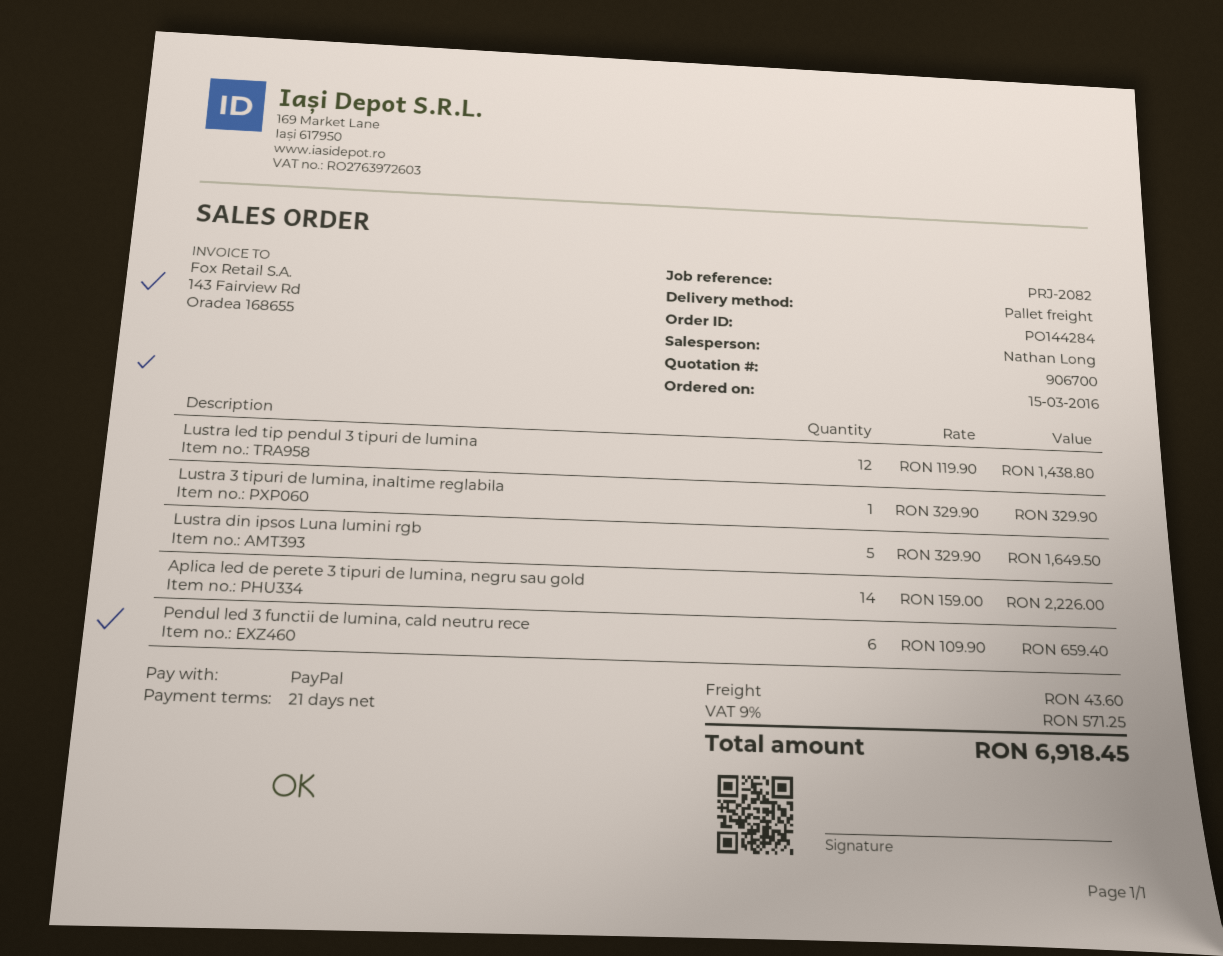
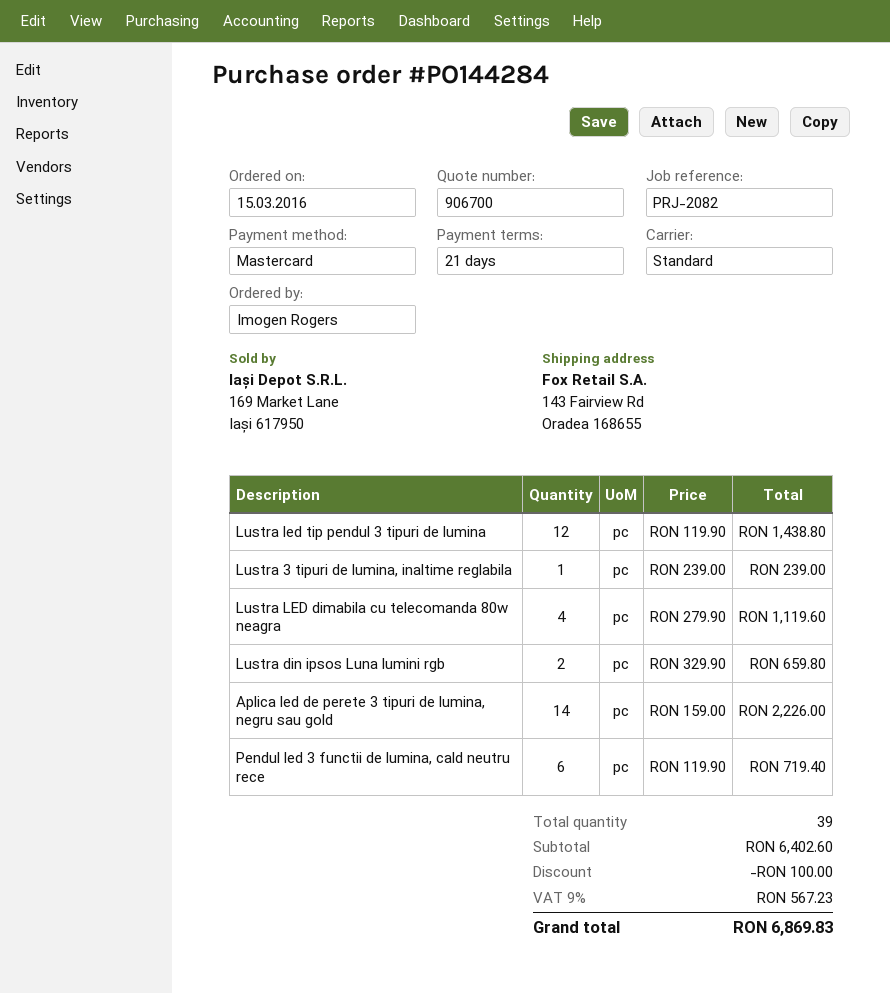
payment method: PayPal -> Mastercard
shipping method: pallet freight -> standard
Lustra 3 tipuri de lumina, inaltime reglabila: 1 x 329.90 = 329.90 -> 1 x 239.00 = 239.00
Lustra din ipsos Luna lumini rgb: 5 x 329.90 = 1649.50 -> 2 x 329.90 = 659.80
Pendul led 3 functii de lumina, cald neutru rece: 6 x 109.90 = 659.40 -> 6 x 119.90 = 719.40
Lustra LED dimabila cu telecomanda 80w neagra: none -> 4 x 279.90 = 1119.60
discount: none -> 100.00
shipping: 43.60 -> none
tax: 9% = 571.25 -> 9% = 567.23
total: 6918.45 -> 6869.83

